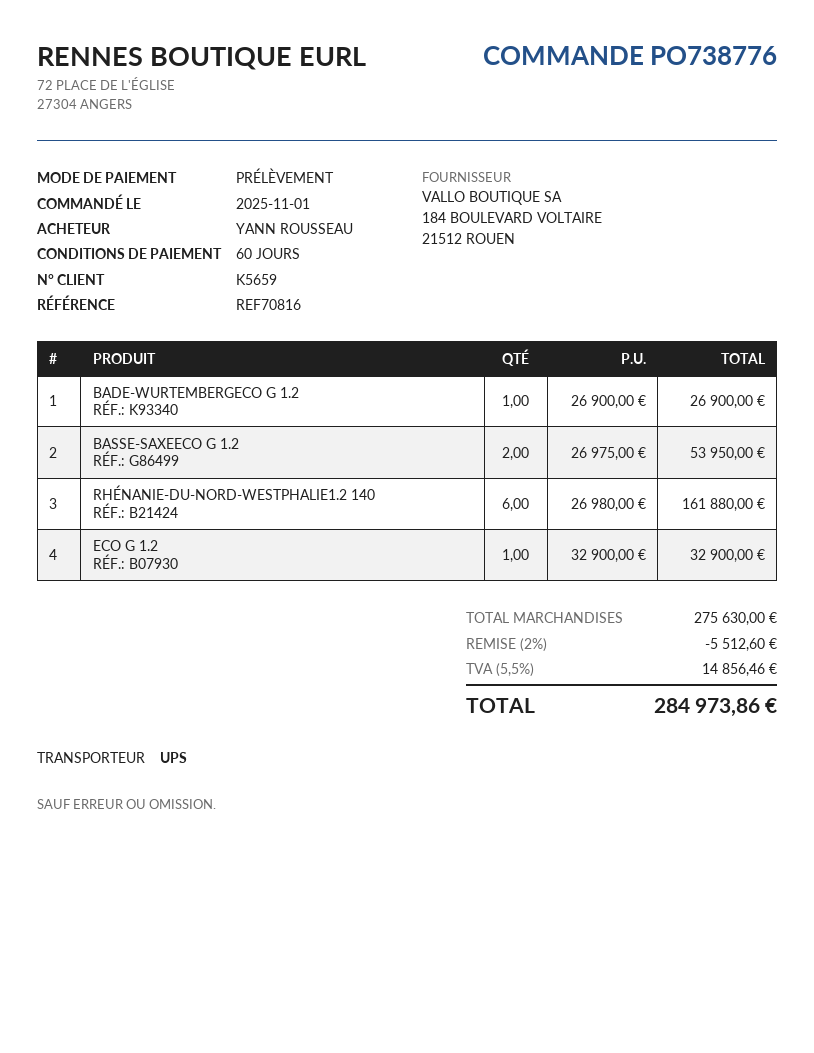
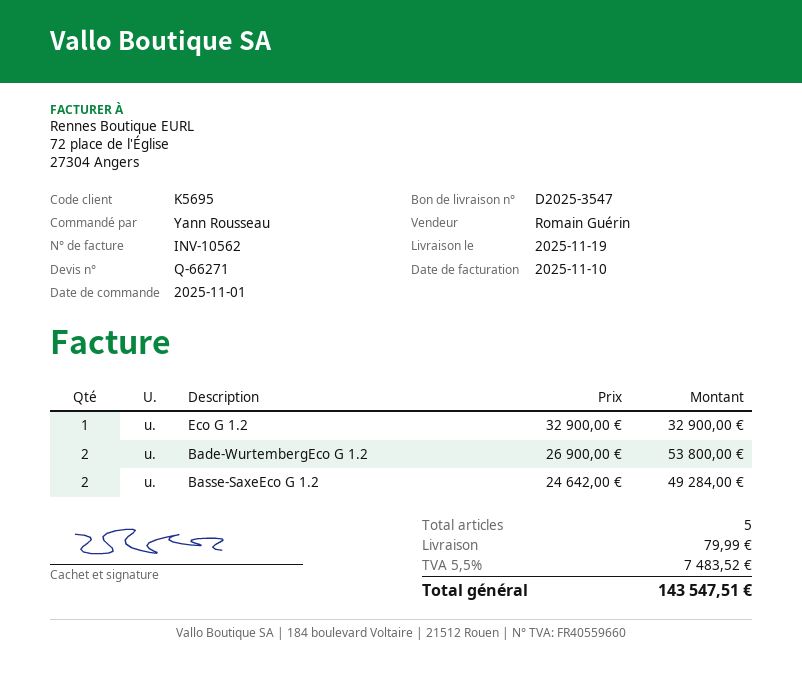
customer number: K5659 -> K5695
BADE-WURTEMBERGECO G 1.2: 1 x 26900.00 = 26900.00 -> 2 x 26900.00 = 53800.00
BASSE-SAXEECO G 1.2: 2 x 26975.00 = 53950.00 -> 2 x 24642.00 = 49284.00
RHÉNANIE-DU-NORD-WESTPHALIE1.2 140: 6 x 26980.00 = 161880.00 -> none
discount: 2% = 5512.60 -> none
shipping: none -> 79.99
tax: 5.5% = 14856.46 -> 5.5% = 7483.52
total: 284973.86 -> 143547.51

